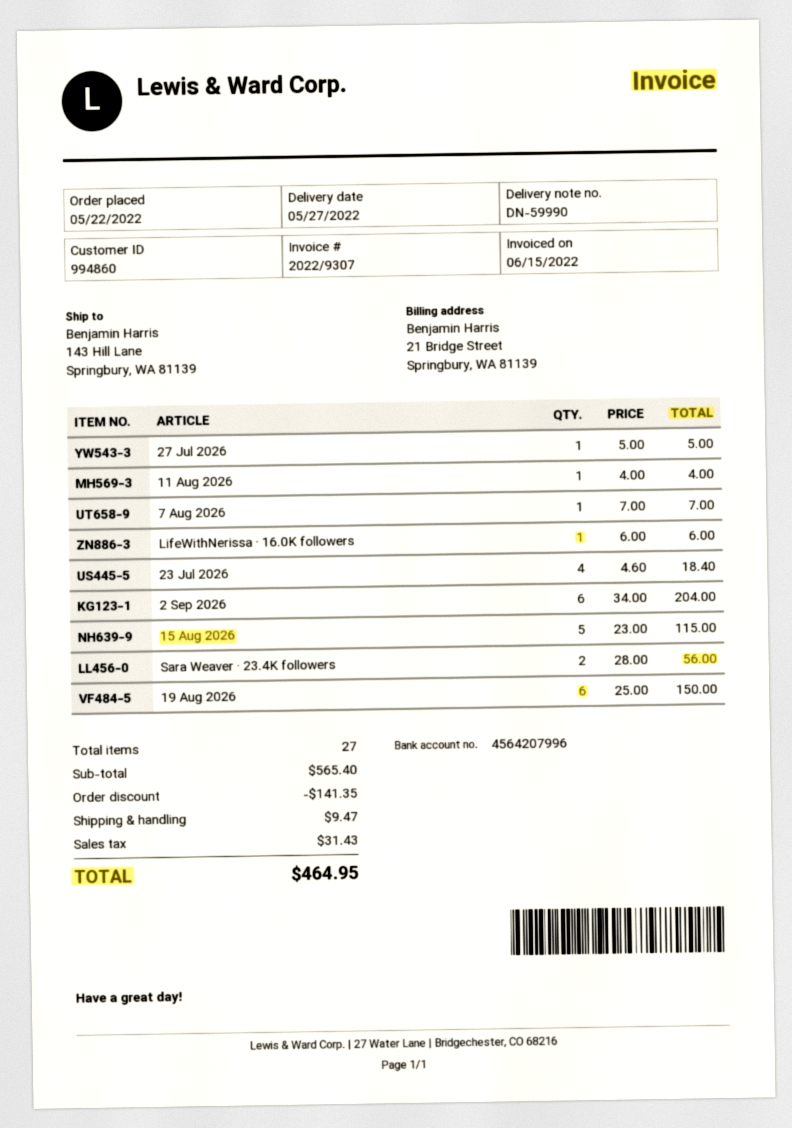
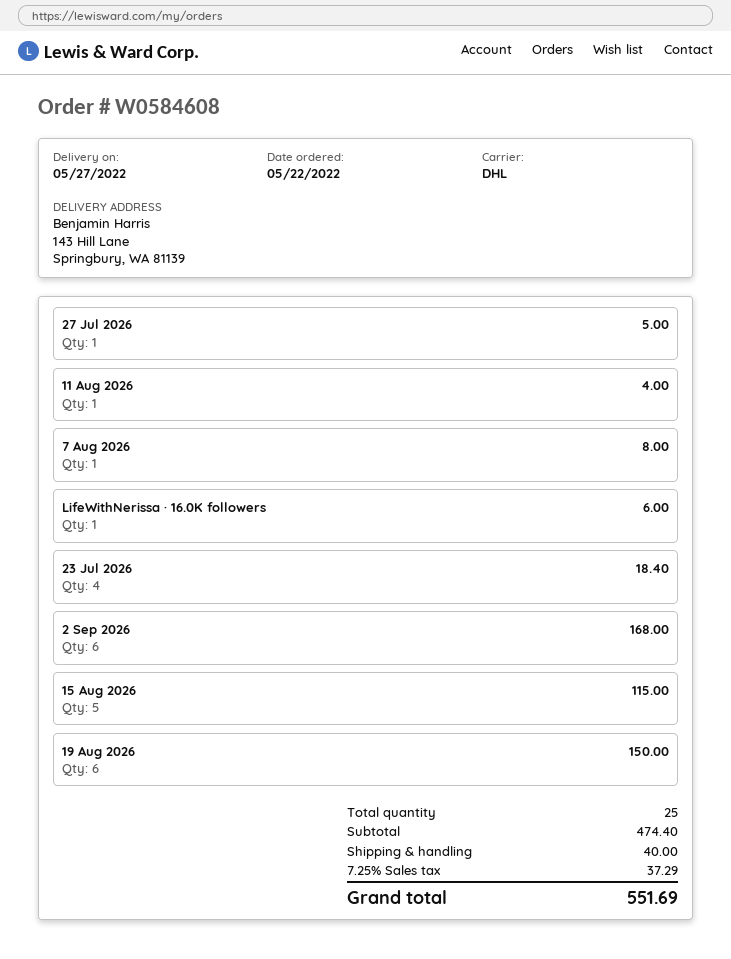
7 Aug 2026: 1 for 7.00 -> 1 for 8.00
2 Sep 2026: 6 for 204.00 -> 6 for 168.00
Sara Weaver · 23.4K followers: 2 for 56.00 -> none
total quantity: 27 -> 25
subtotal: 565.40 -> 474.40
discount: 141.35 -> none
shipping: 9.47 -> 40.00
tax: 31.43 -> 37.29
total: 464.95 -> 551.69

